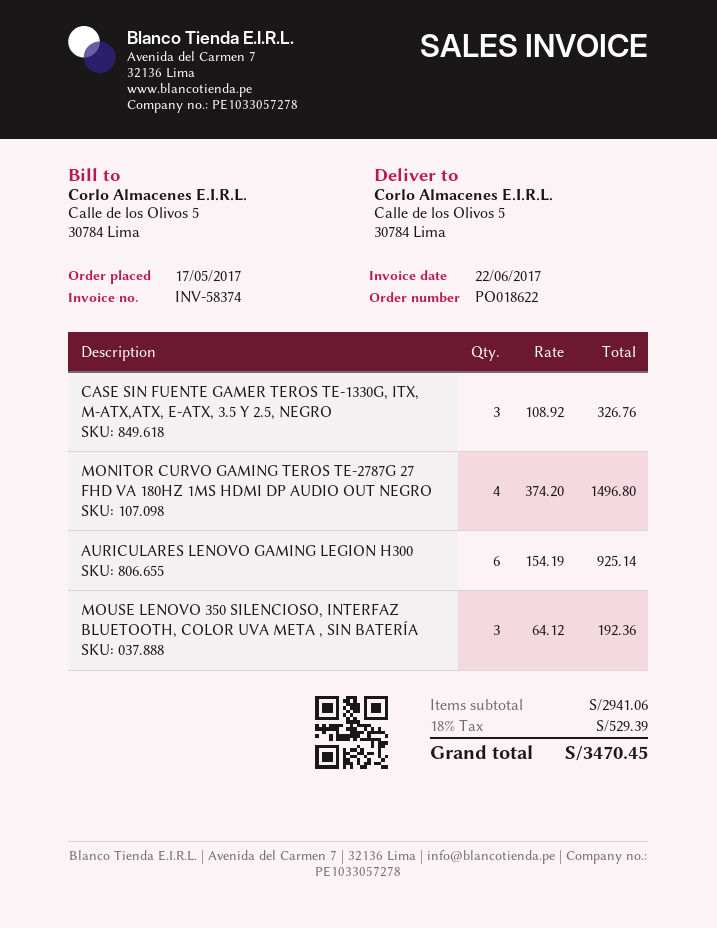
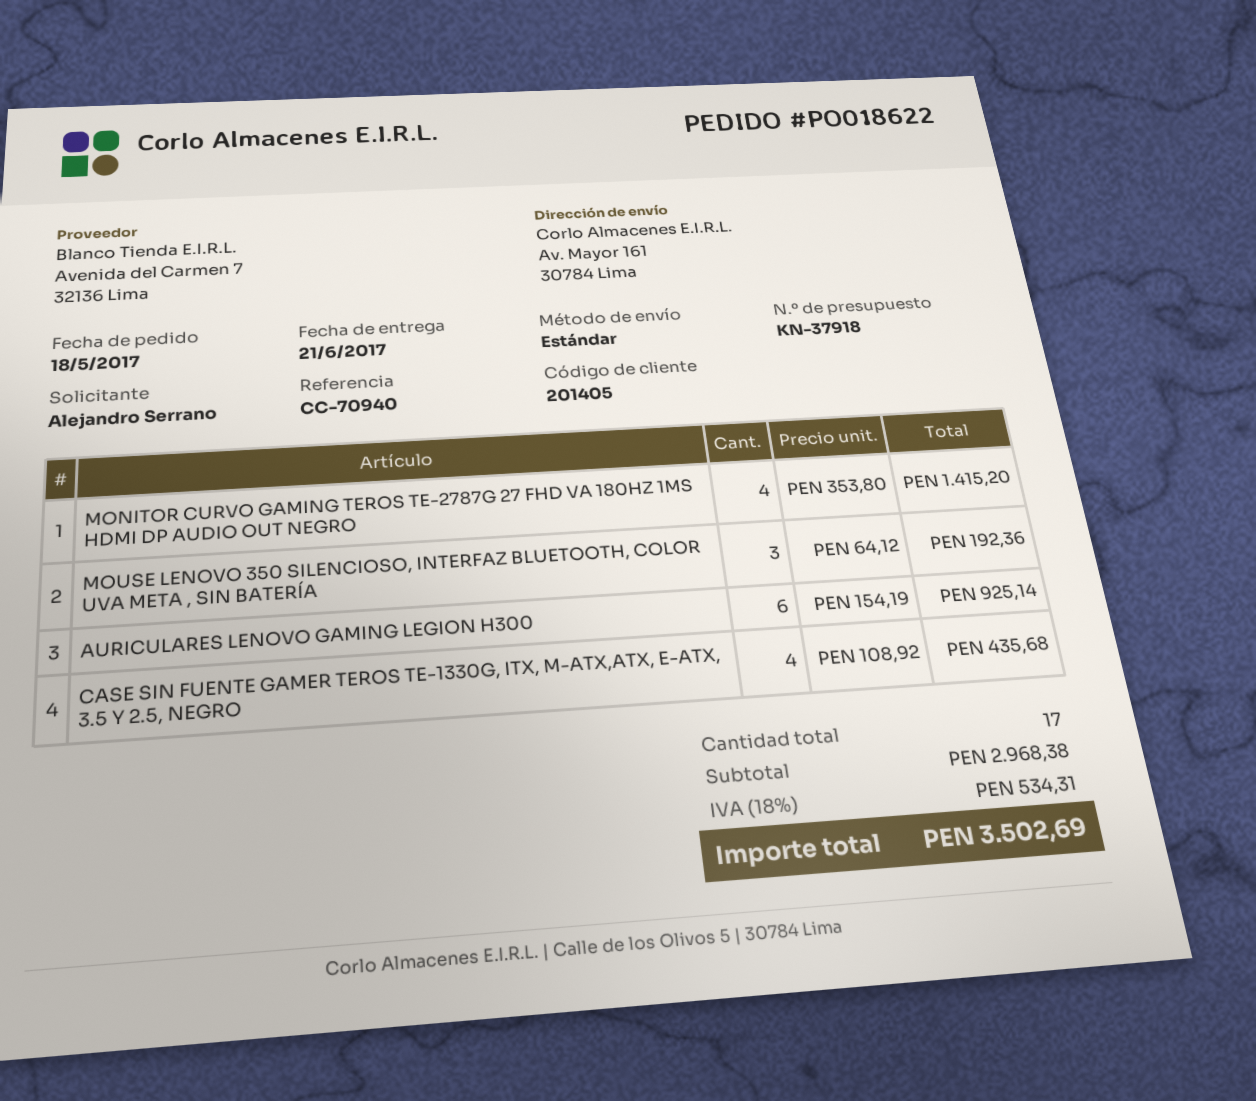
order date: 2017-05-17 -> 2017-05-18
ship to: Calle de los Olivos 5, 30784 Lima -> Av. Mayor 161, 30784 Lima
CASE SIN FUENTE GAMER TEROS TE-1330G, ITX, M-ATX,ATX, E-ATX, 3.5 Y 2.5, NEGRO: 3 x 108.92 = 326.76 -> 4 x 108.92 = 435.68
MONITOR CURVO GAMING TEROS TE-2787G 27 FHD VA 180HZ 1MS HDMI DP AUDIO OUT NEGRO: 4 x 374.20 = 1496.80 -> 4 x 353.80 = 1415.20
subtotal: 2941.06 -> 2968.38
tax: 18% = 529.39 -> 18% = 534.31
total: 3470.45 -> 3502.69

